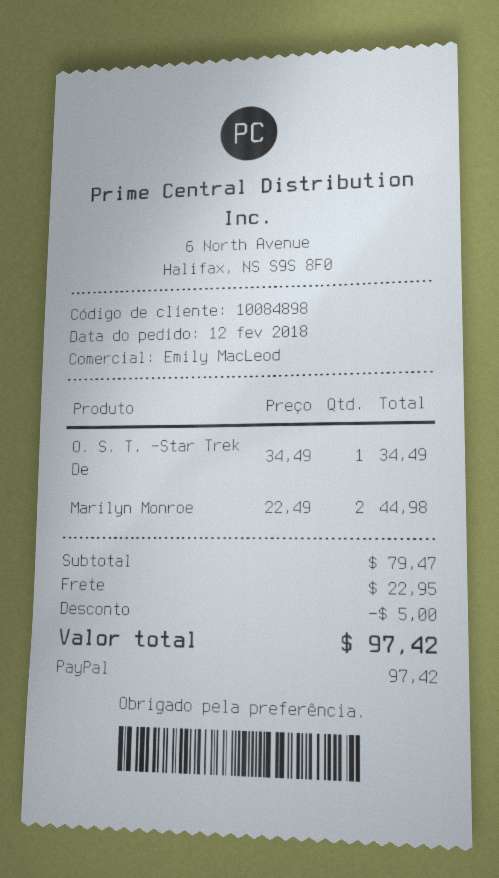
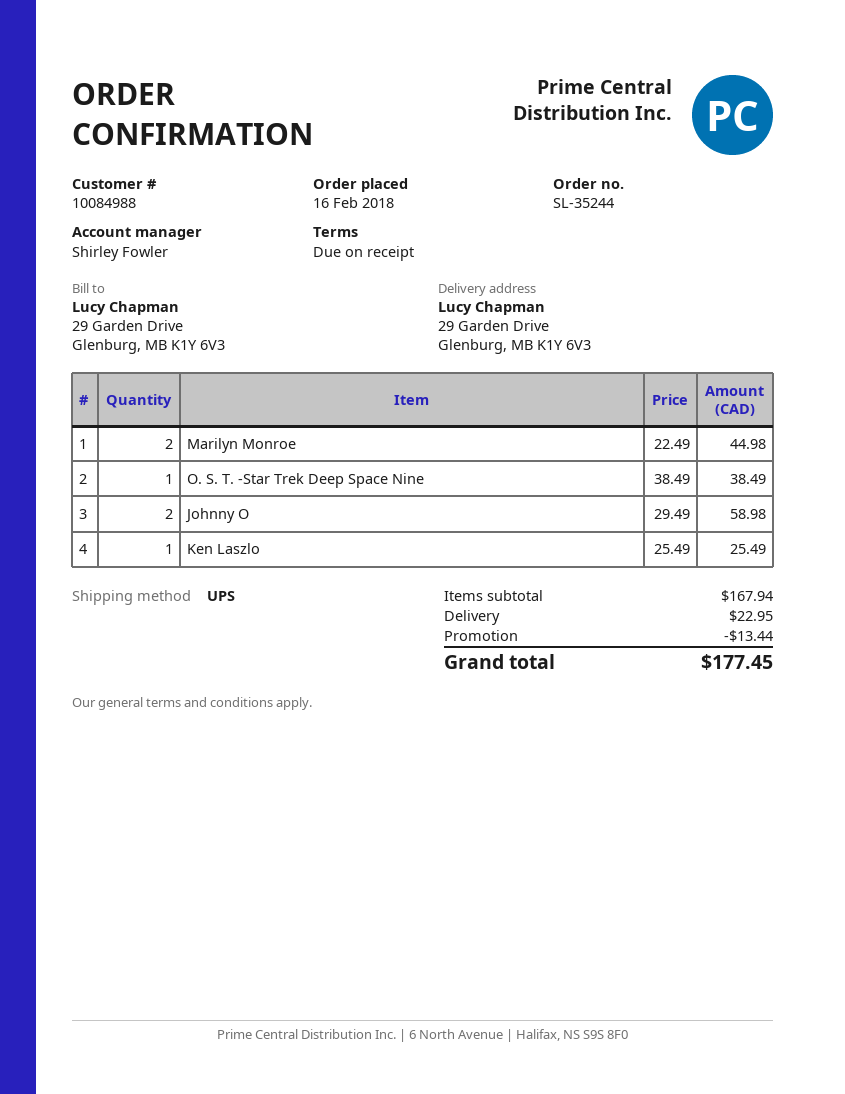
order date: 2018-02-12 -> 2018-02-16
customer number: 10084898 -> 10084988
sales rep: Emily MacLeod -> Shirley Fowler
O. S. T. -Star Trek De: 1 x 34.49 = 34.49 -> 1 x 38.49 = 38.49
Johnny O: none -> 2 x 29.49 = 58.98
Ken Laszlo: none -> 1 x 25.49 = 25.49
subtotal: 79.47 -> 167.94
discount: 5.00 -> 13.44
total: 97.42 -> 177.45

